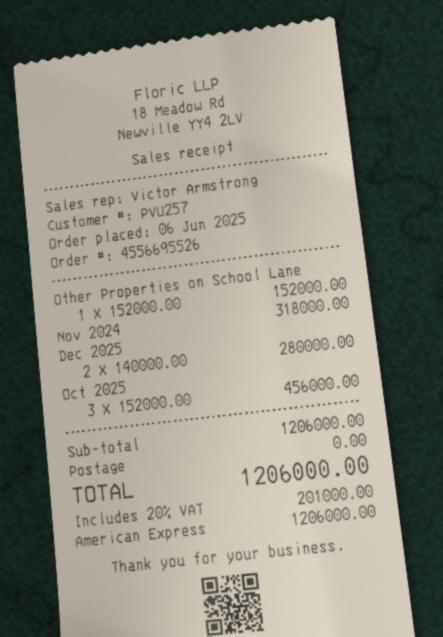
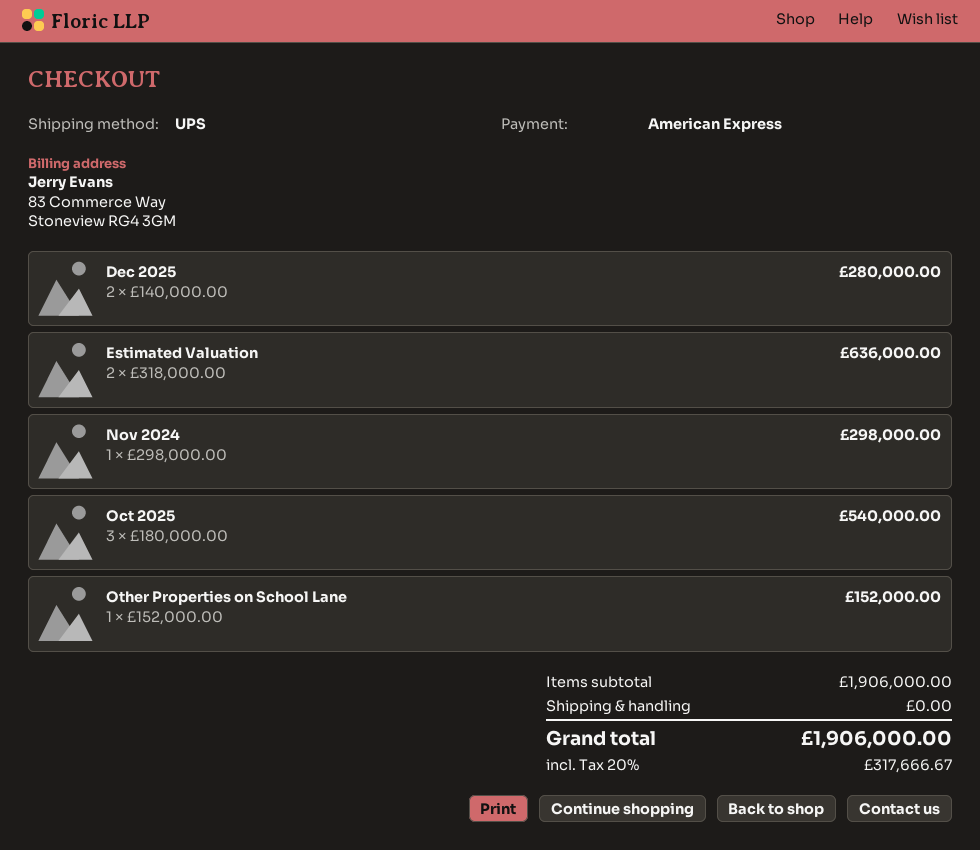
Nov 2024: 1 x 318000.00 = 318000.00 -> 1 x 298000.00 = 298000.00
Oct 2025: 3 x 152000.00 = 456000.00 -> 3 x 180000.00 = 540000.00
Estimated Valuation: none -> 2 x 318000.00 = 636000.00
subtotal: 1206000.00 -> 1906000.00
tax: 20% = 201000.00 -> 20% = 317666.67
total: 1206000.00 -> 1906000.00

